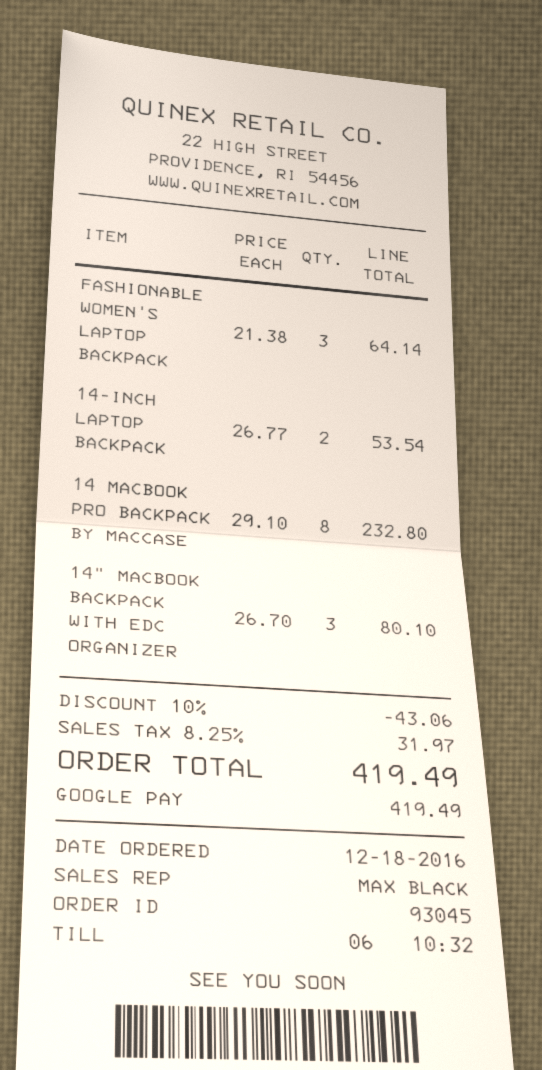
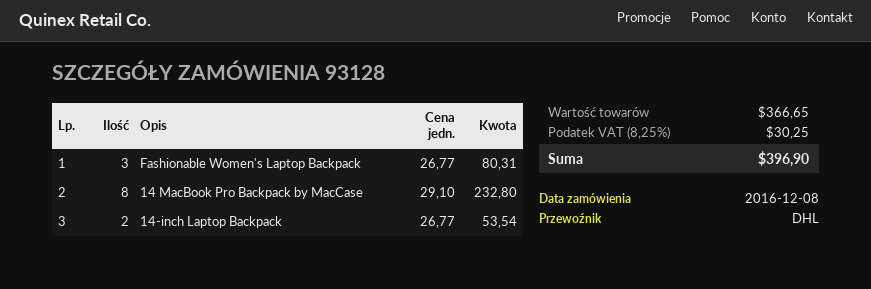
order number: 93045 -> 93128
order date: 2016-12-18 -> 2016-12-08
FASHIONABLE WOMEN'S LAPTOP BACKPACK: 3 x 21.38 = 64.14 -> 3 x 26.77 = 80.31
14" MACBOOK BACKPACK WITH EDC ORGANIZER: 3 x 26.70 = 80.10 -> none
discount: 10% = 43.06 -> none
tax: 8.25% = 31.97 -> 8.25% = 30.25
total: 419.49 -> 396.90

